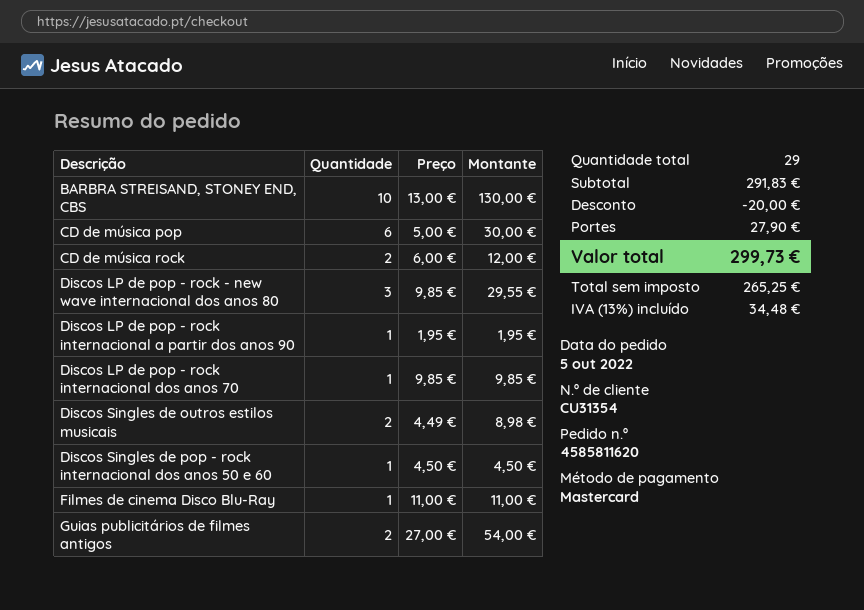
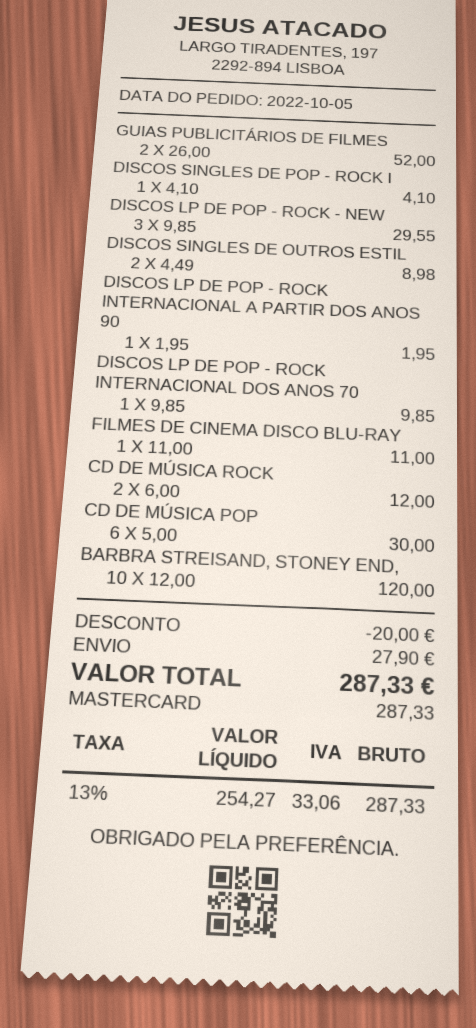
BARBRA STREISAND, STONEY END, CBS: 10 x 13.00 = 130.00 -> 10 x 12.00 = 120.00
Discos Singles de pop - rock internacional dos anos 50 e 60: 1 x 4.50 = 4.50 -> 1 x 4.10 = 4.10
Guias publicitários de filmes antigos: 2 x 27.00 = 54.00 -> 2 x 26.00 = 52.00
net: 265.25 -> 254.27
tax: 13% = 34.48 -> 13% = 33.06
total: 299.73 -> 287.33

